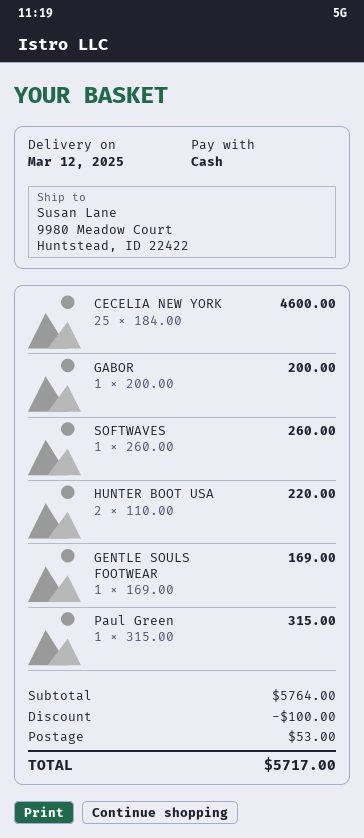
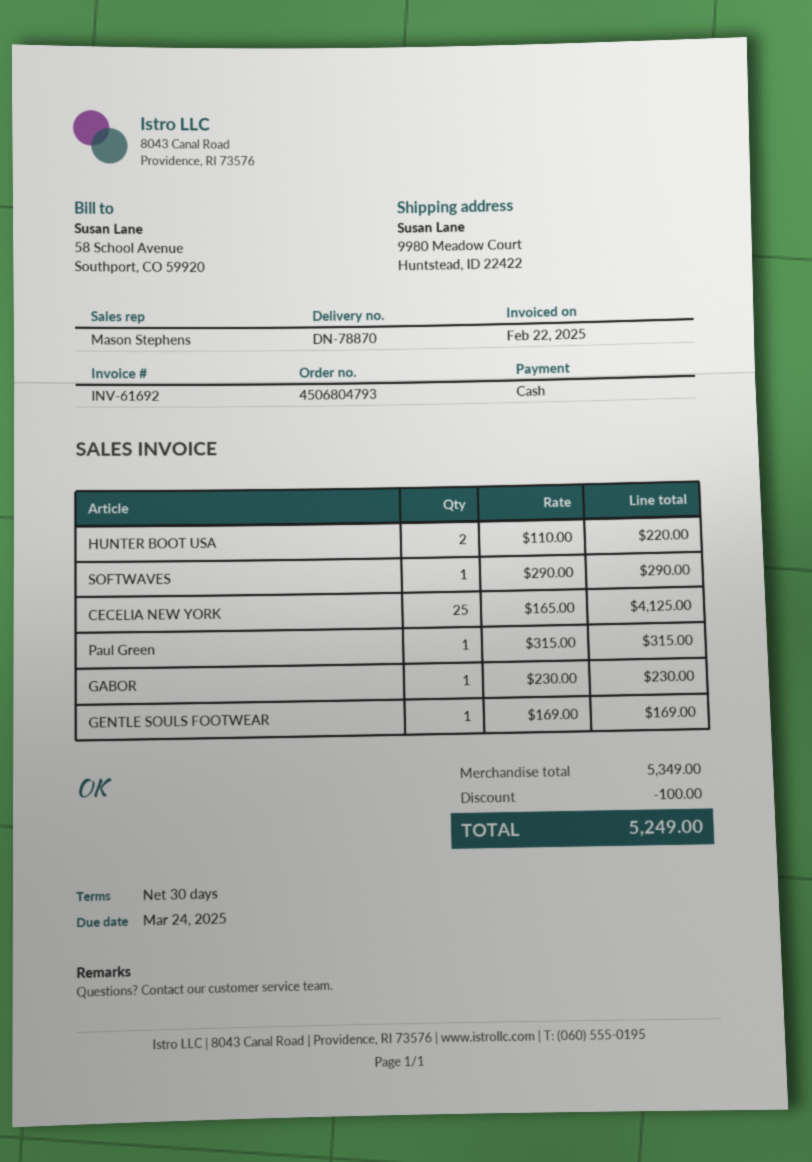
CECELIA NEW YORK: 25 x 184.00 = 4600.00 -> 25 x 165.00 = 4125.00
GABOR: 1 x 200.00 = 200.00 -> 1 x 230.00 = 230.00
SOFTWAVES: 1 x 260.00 = 260.00 -> 1 x 290.00 = 290.00
subtotal: 5764.00 -> 5349.00
shipping: 53.00 -> none
total: 5717.00 -> 5249.00

